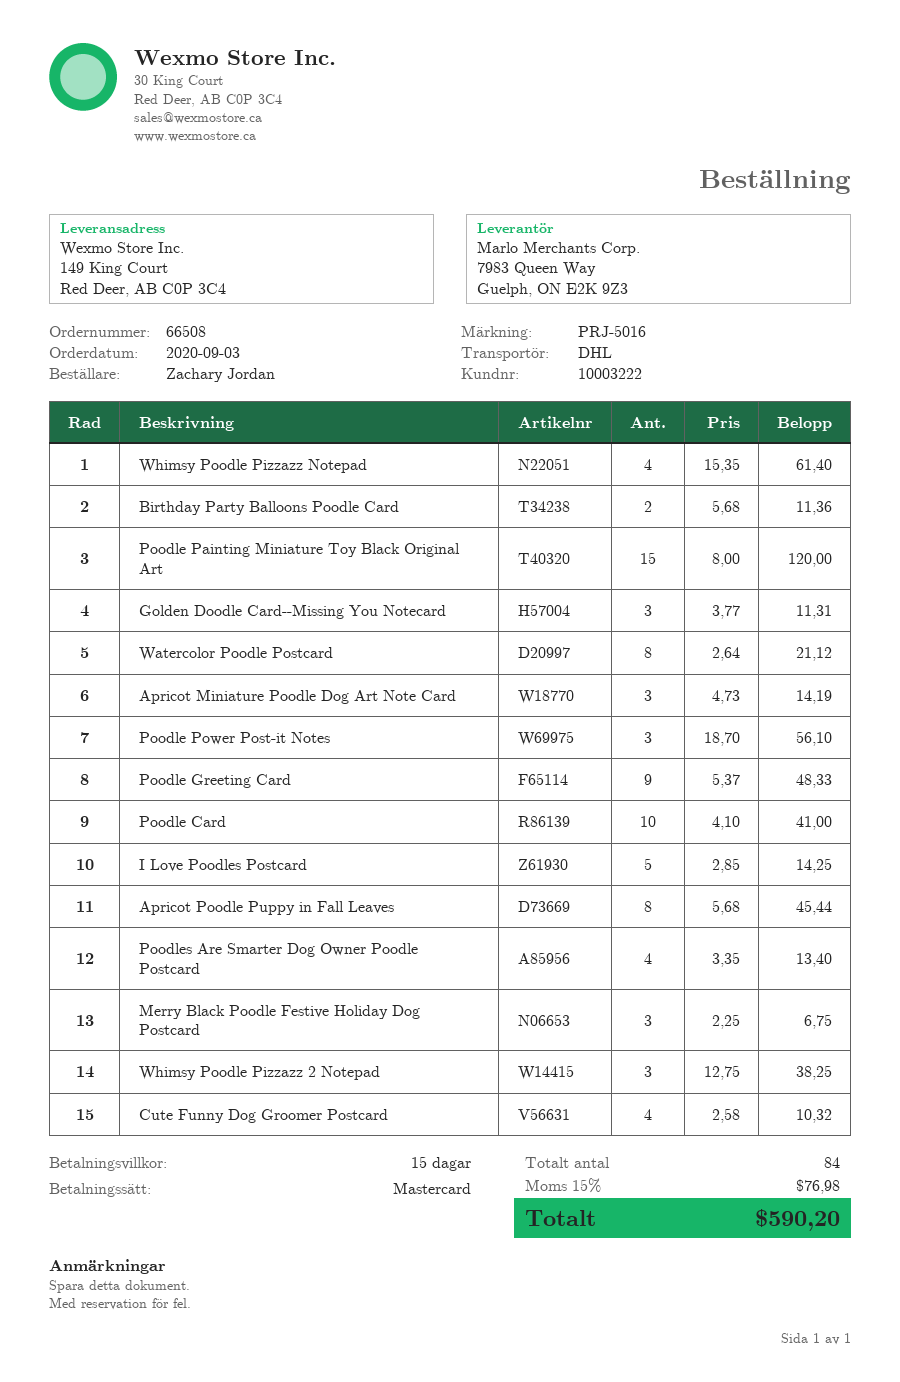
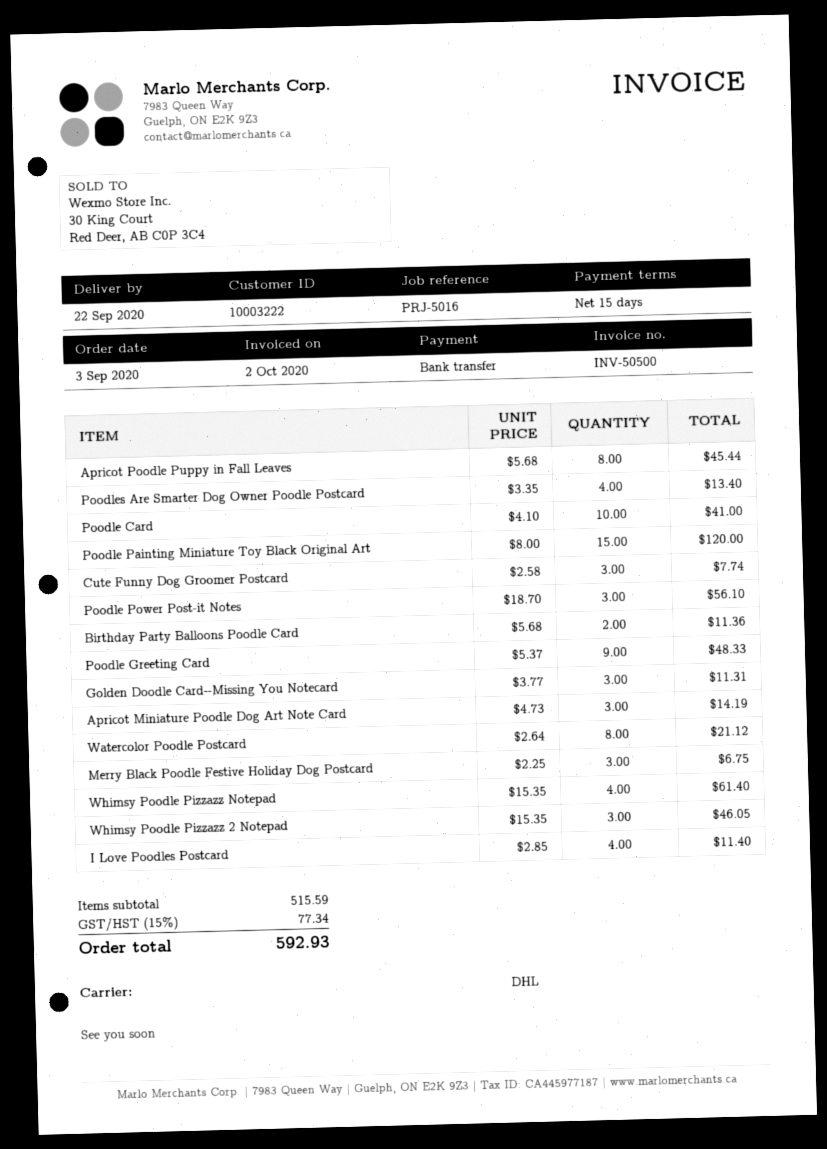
payment method: Mastercard -> bank transfer
I Love Poodles Postcard: 5 x 2.85 = 14.25 -> 4 x 2.85 = 11.40
Whimsy Poodle Pizzazz 2 Notepad: 3 x 12.75 = 38.25 -> 3 x 15.35 = 46.05
Cute Funny Dog Groomer Postcard: 4 x 2.58 = 10.32 -> 3 x 2.58 = 7.74
tax: 15% = 76.98 -> 15% = 77.34
total: 590.20 -> 592.93

